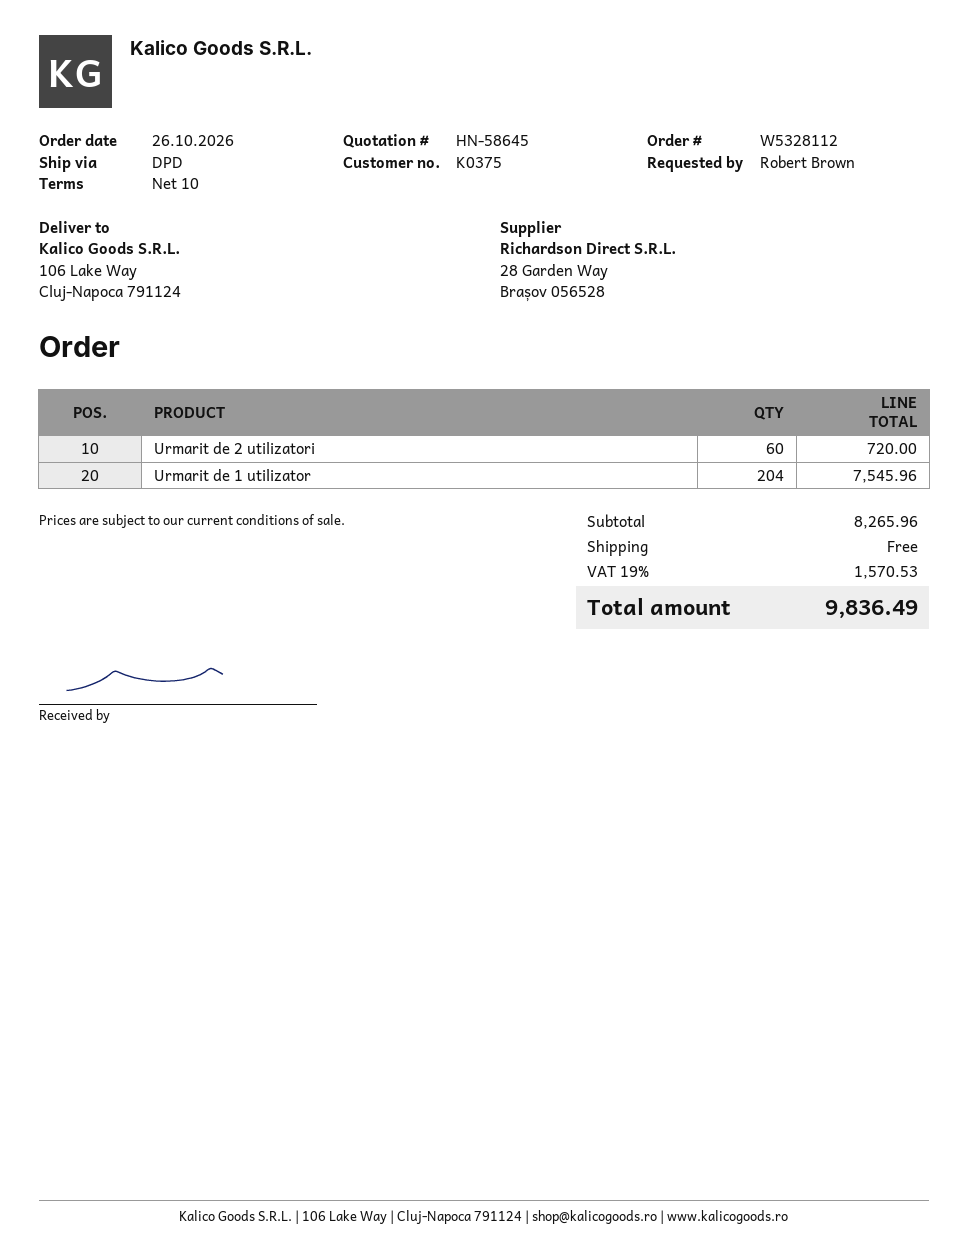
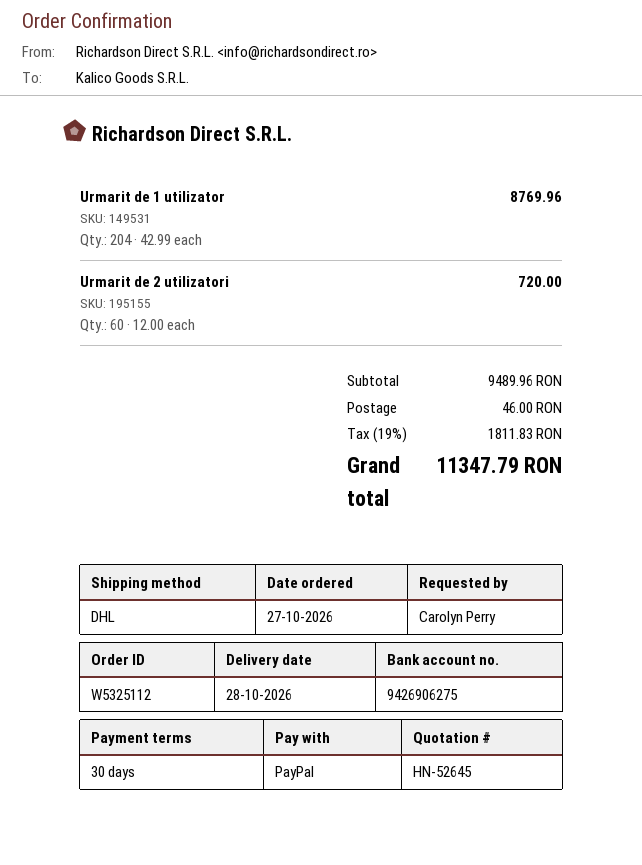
quote number: HN-58645 -> HN-52645
order number: W5328112 -> W5325112
order date: 2026-10-26 -> 2026-10-27
payment terms: 10 days -> 30 days
ordered by: Robert Brown -> Carolyn Perry
shipping method: DPD -> DHL
Urmarit de 1 utilizator: 204 for 7545.96 -> 204 for 8769.96
subtotal: 8265.96 -> 9489.96
shipping: 0.00 -> 46.00
tax: 19% = 1570.53 -> 19% = 1811.83
total: 9836.49 -> 11347.79

